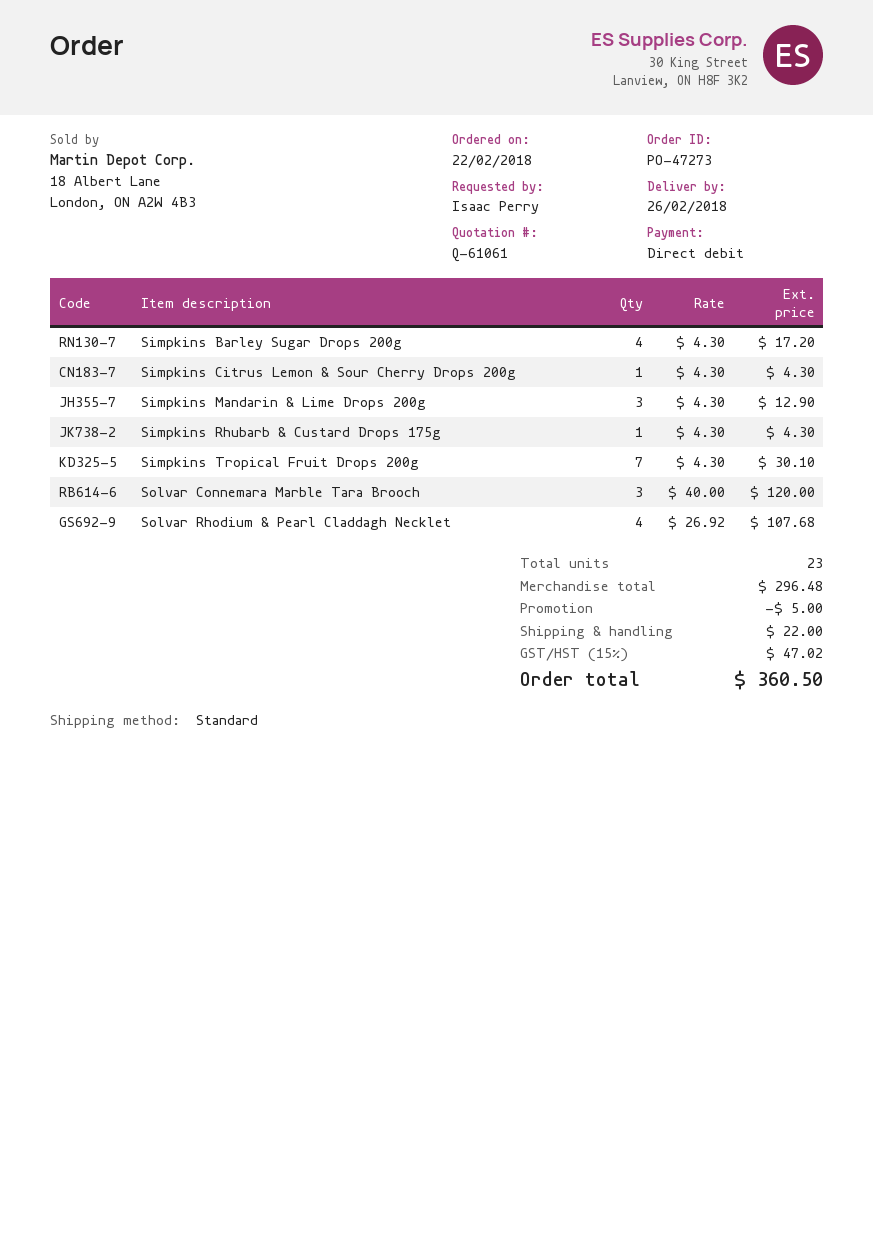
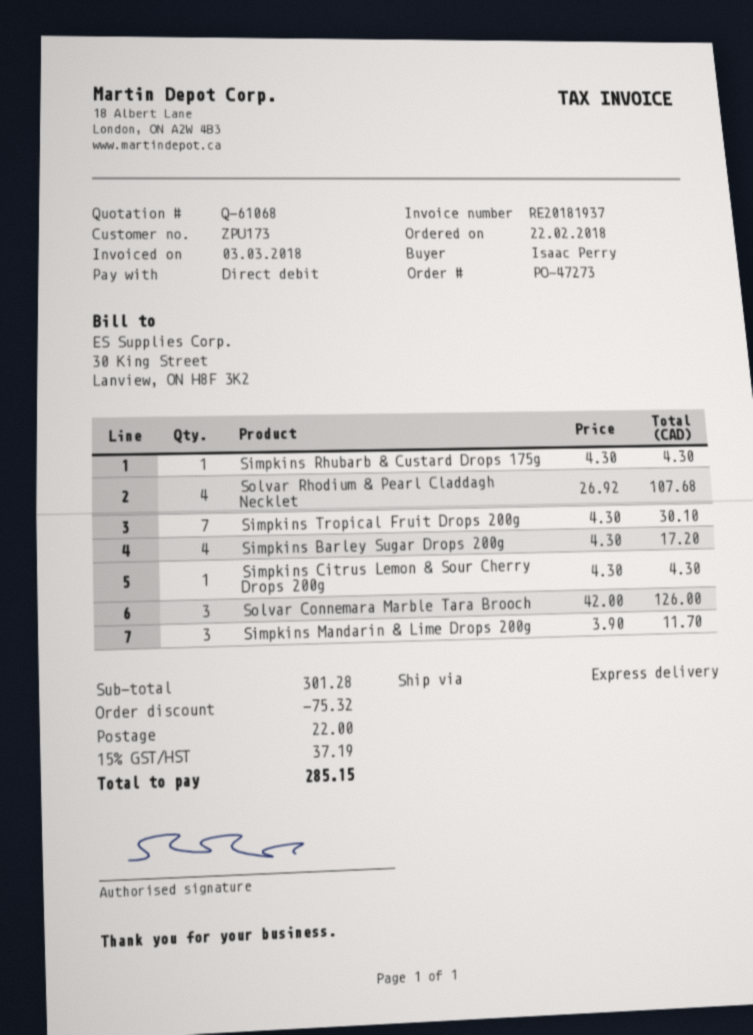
quote number: Q-61061 -> Q-61068
shipping method: standard -> express
Simpkins Mandarin & Lime Drops 200g: 3 x 4.30 = 12.90 -> 3 x 3.90 = 11.70
Solvar Connemara Marble Tara Brooch: 3 x 40.00 = 120.00 -> 3 x 42.00 = 126.00
subtotal: 296.48 -> 301.28
discount: 5.00 -> 75.32
tax: 15% = 47.02 -> 15% = 37.19
total: 360.50 -> 285.15

